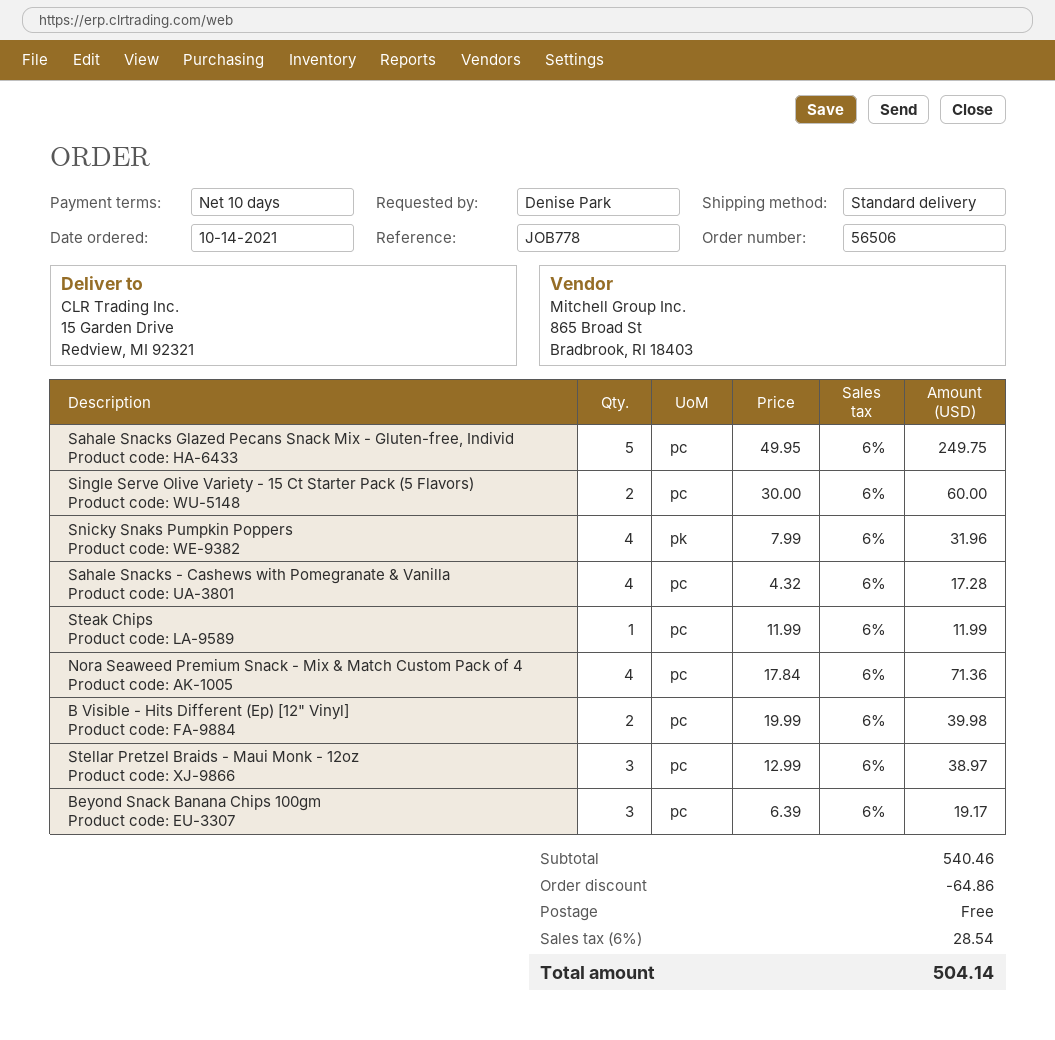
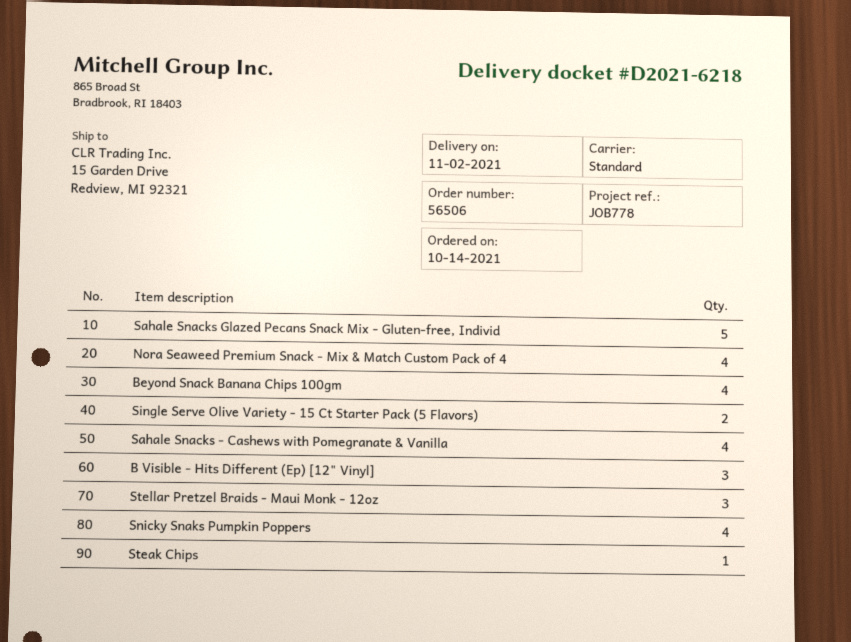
B Visible - Hits Different (Ep) [12" Vinyl]: 2 -> 3
Beyond Snack Banana Chips 100gm: 3 -> 4

